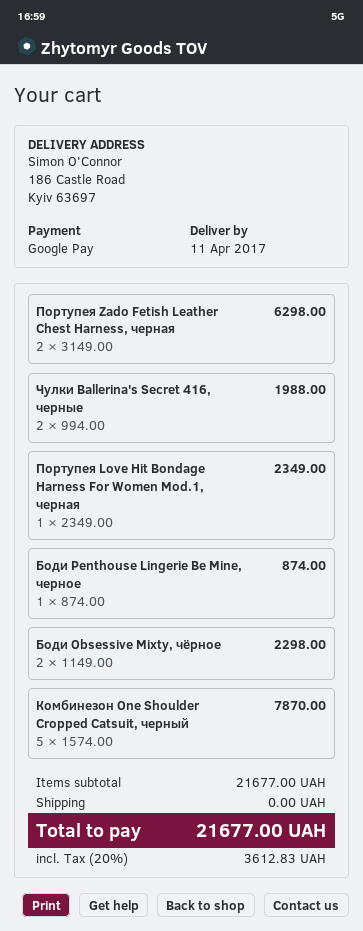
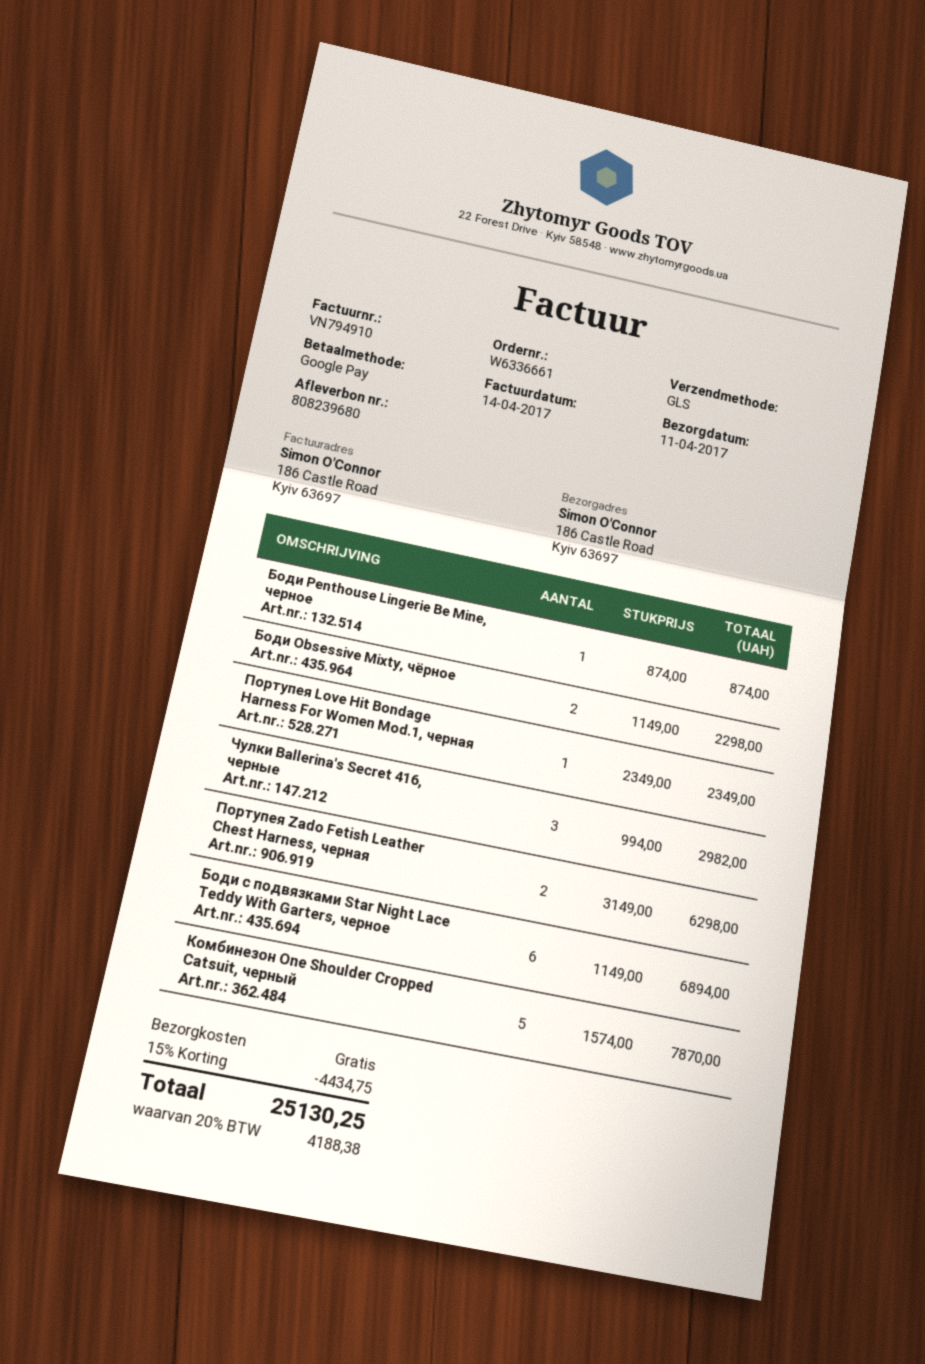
Чулки Ballerina's Secret 416, черные: 2 x 994.00 = 1988.00 -> 3 x 994.00 = 2982.00
Боди с подвязками Star Night Lace Teddy With Garters, черное: none -> 6 x 1149.00 = 6894.00
discount: none -> 15% = 4434.75
tax: 20% = 3612.83 -> 20% = 4188.38
total: 21677.00 -> 25130.25

